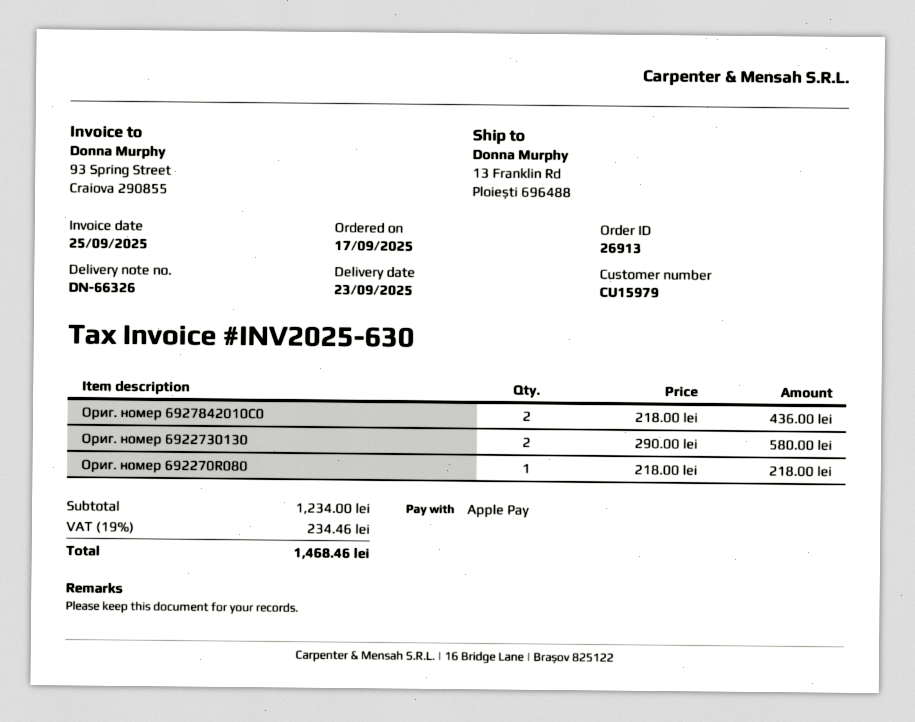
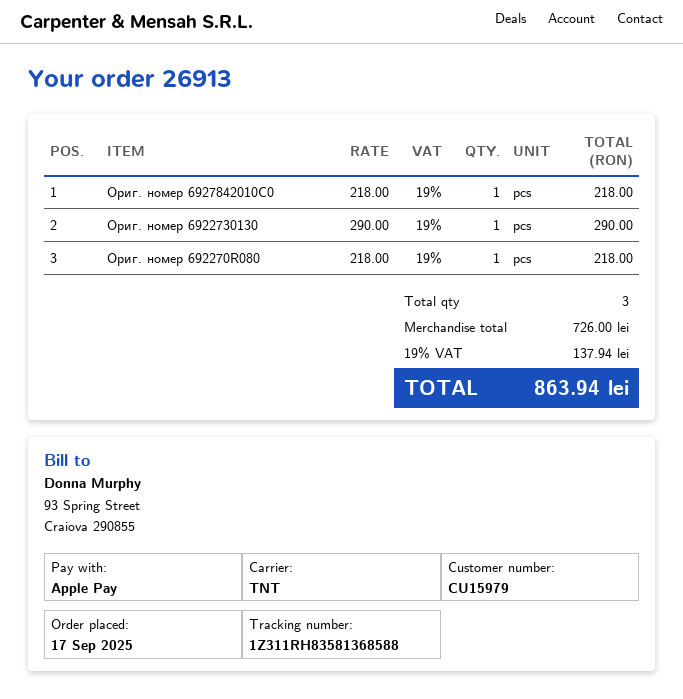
Ориг. номер 6927842010C0: 2 x 218.00 = 436.00 -> 1 x 218.00 = 218.00
Ориг. номер 6922730130: 2 x 290.00 = 580.00 -> 1 x 290.00 = 290.00
subtotal: 1234.00 -> 726.00
tax: 19% = 234.46 -> 19% = 137.94
total: 1468.46 -> 863.94

